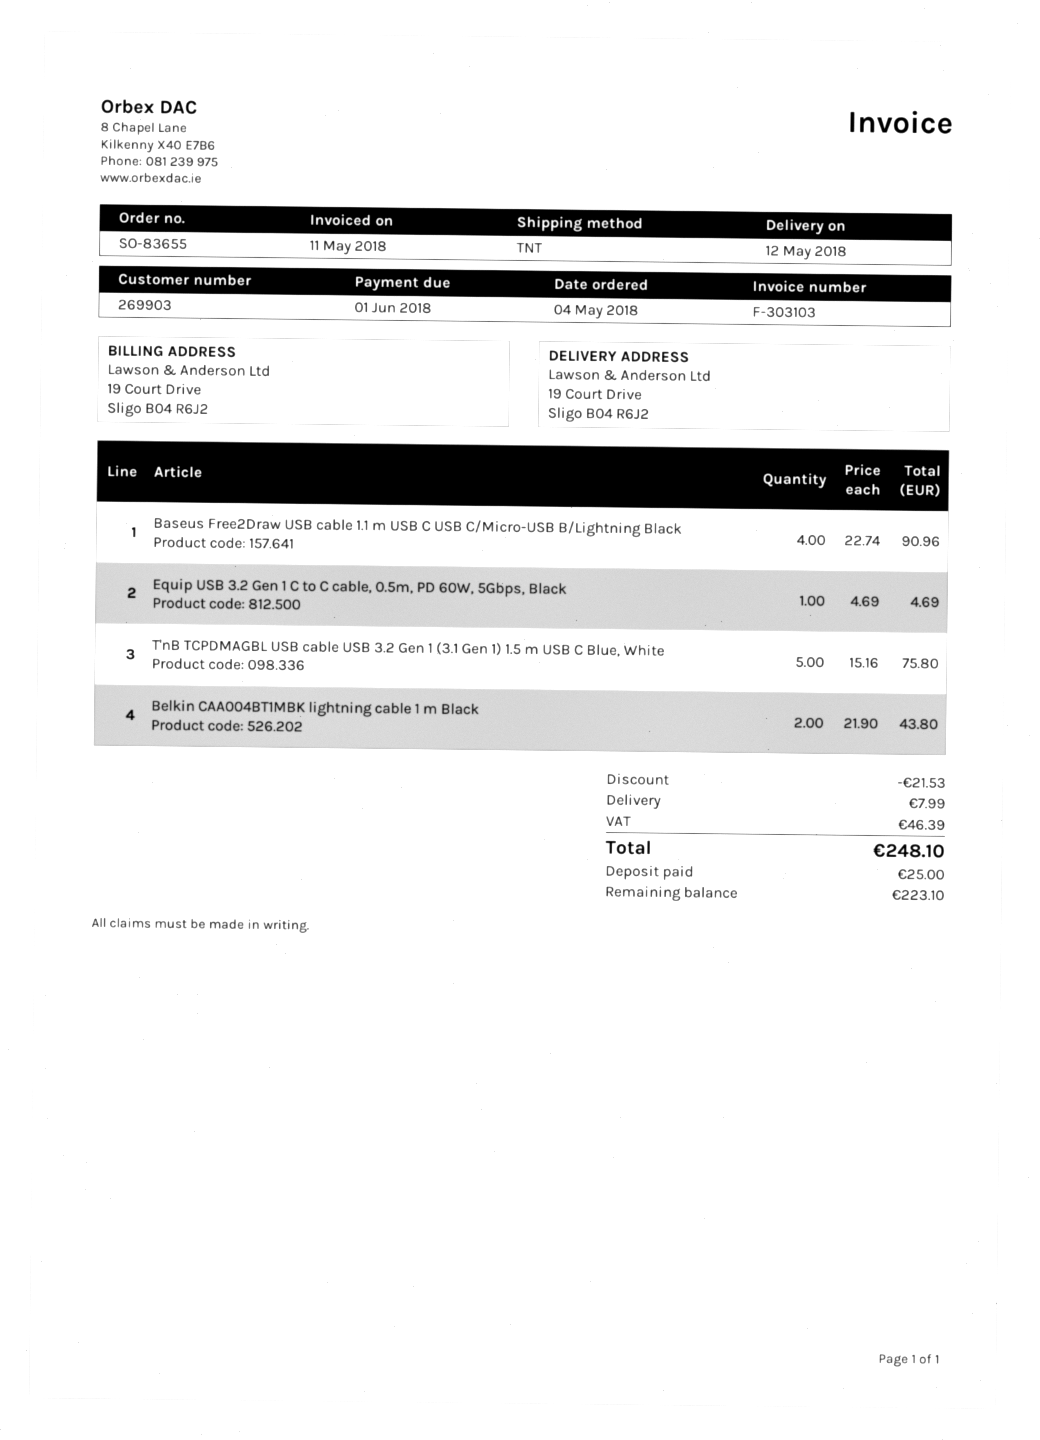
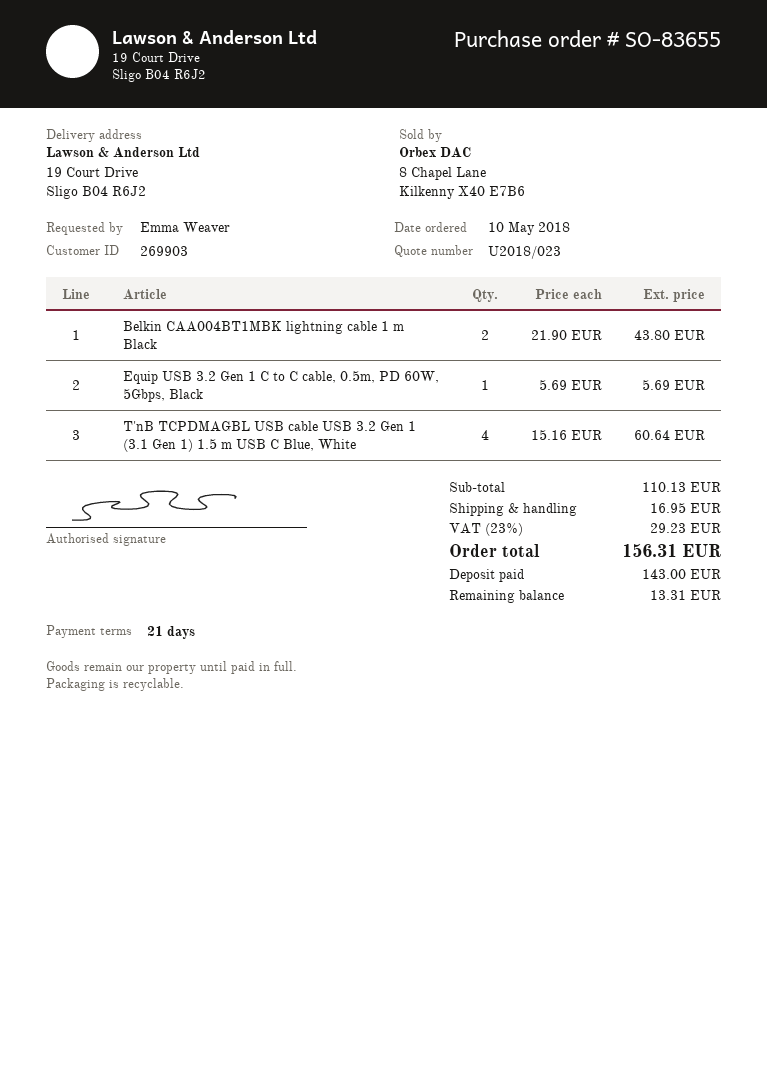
order date: 2018-05-04 -> 2018-05-10
Baseus Free2Draw USB cable 1.1 m USB C USB C/Micro-USB B/Lightning Black: 4 x 22.74 = 90.96 -> none
Equip USB 3.2 Gen 1 C to C cable, 0.5m, PD 60W, 5Gbps, Black: 1 x 4.69 = 4.69 -> 1 x 5.69 = 5.69
T'nB TCPDMAGBL USB cable USB 3.2 Gen 1 (3.1 Gen 1) 1.5 m USB C Blue, White: 5 x 15.16 = 75.80 -> 4 x 15.16 = 60.64
discount: 21.53 -> none
shipping: 7.99 -> 16.95
tax: 46.39 -> 29.23
total: 248.10 -> 156.31
deposit: 25.00 -> 143.00
balance: 223.10 -> 13.31

